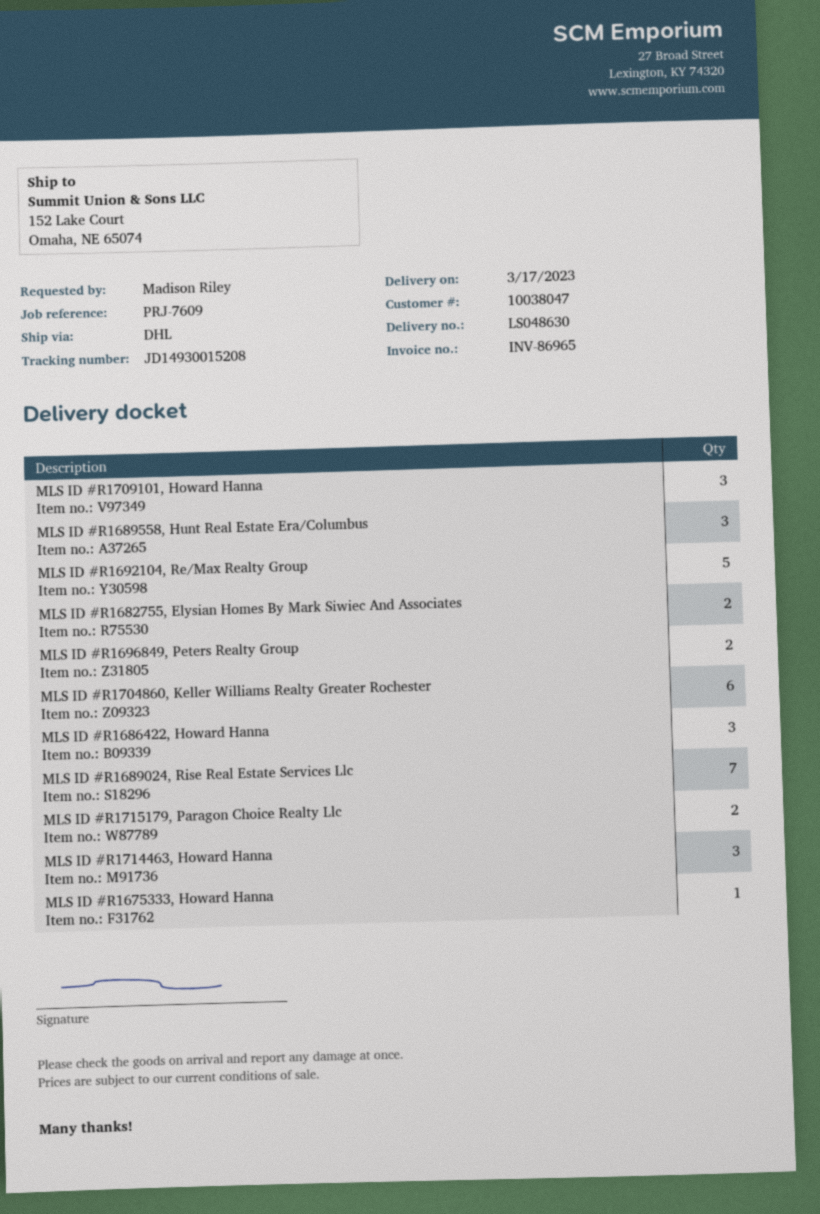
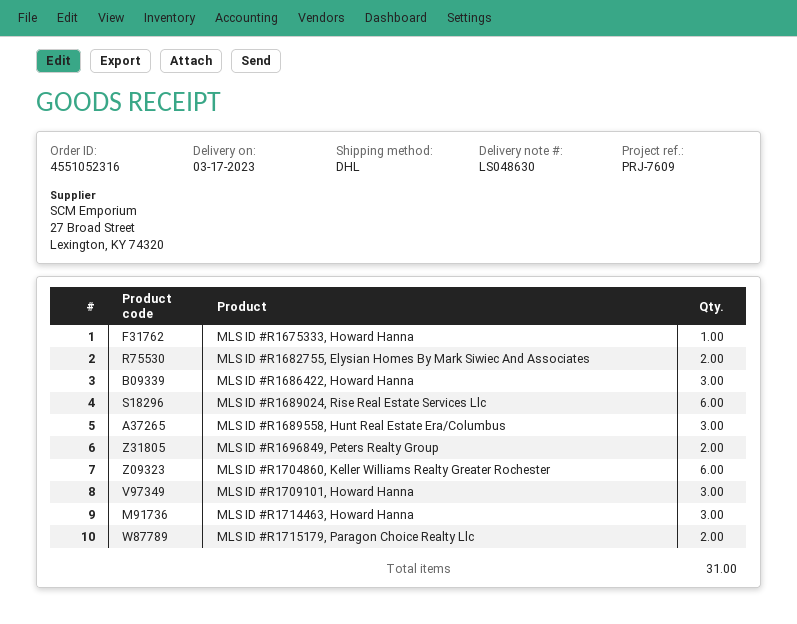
MLS ID #R1692104, Re/Max Realty Group: 5 -> none
MLS ID #R1689024, Rise Real Estate Services Llc: 7 -> 6

